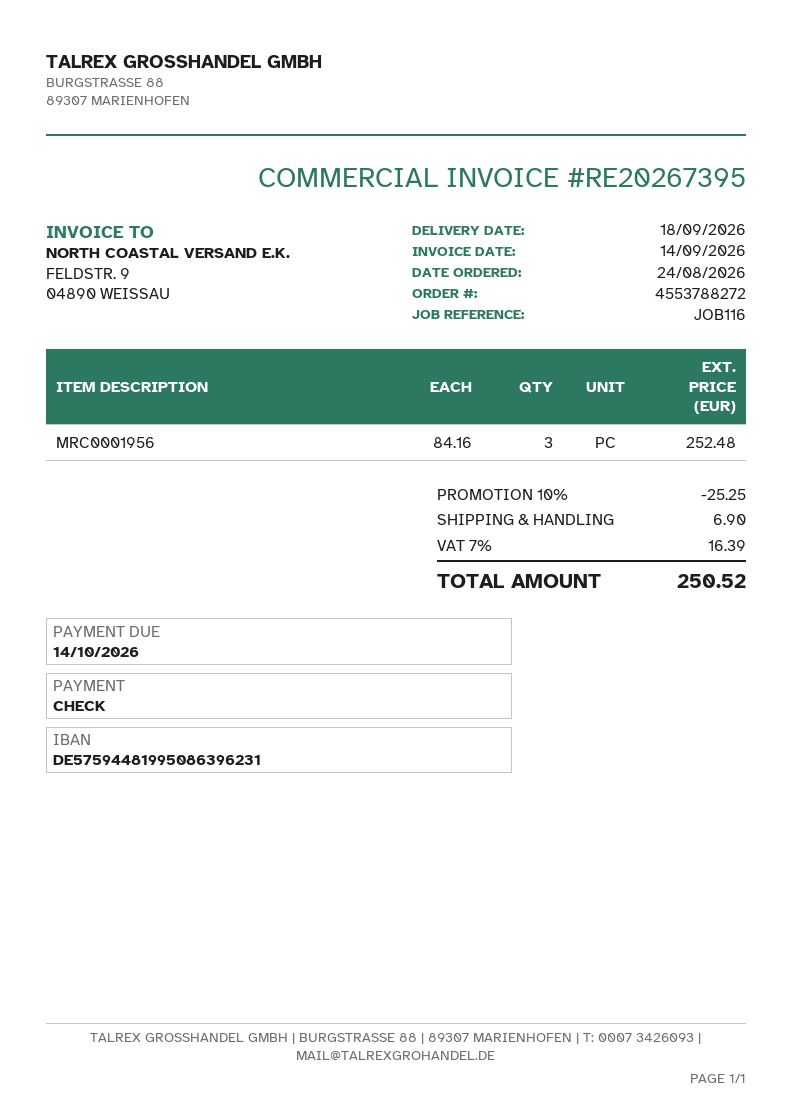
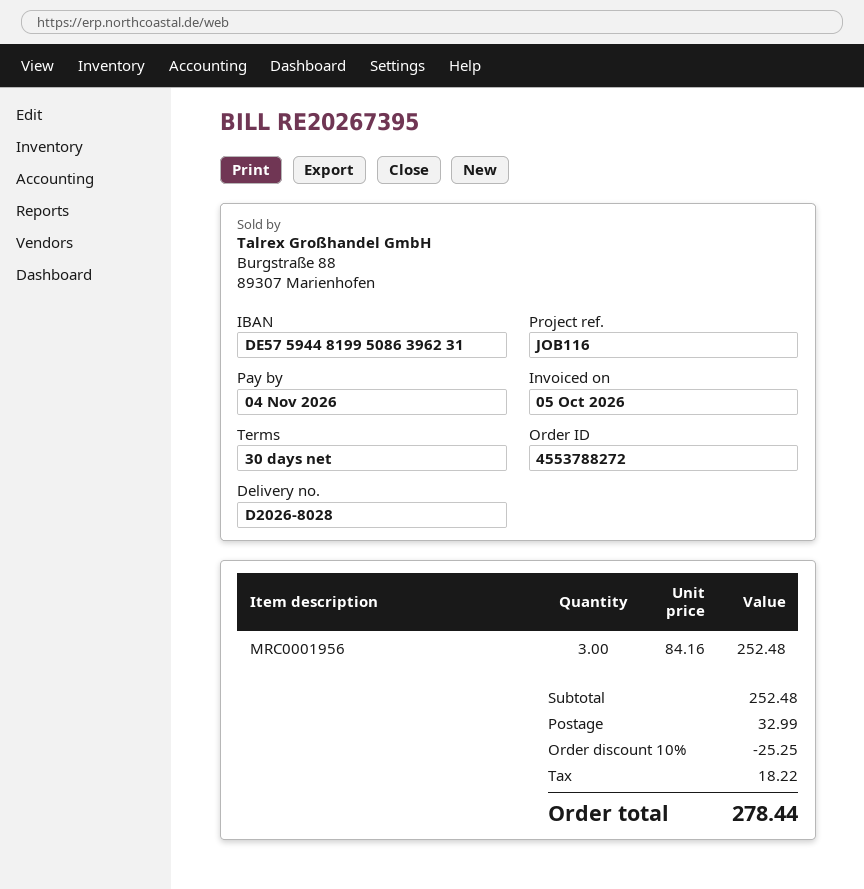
invoice date: 2026-09-14 -> 2026-10-05
due date: 2026-10-14 -> 2026-11-04
shipping: 6.90 -> 32.99
tax: 16.39 -> 18.22
total: 250.52 -> 278.44

